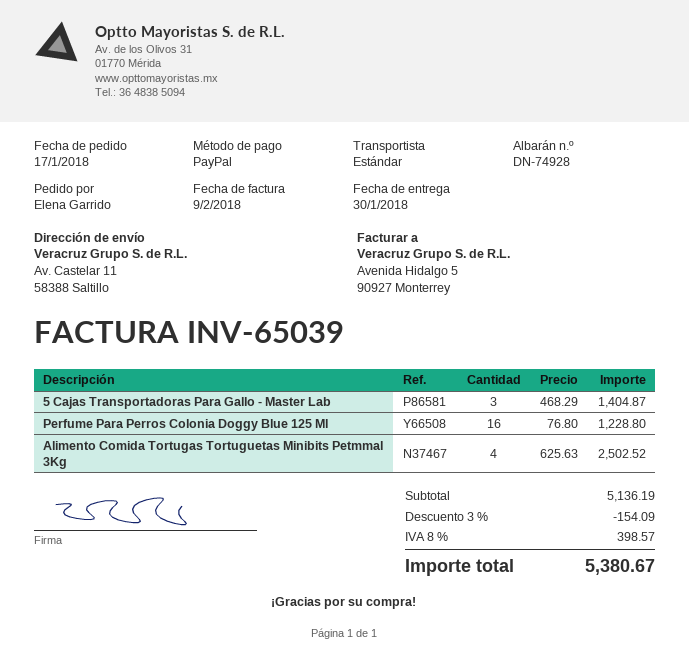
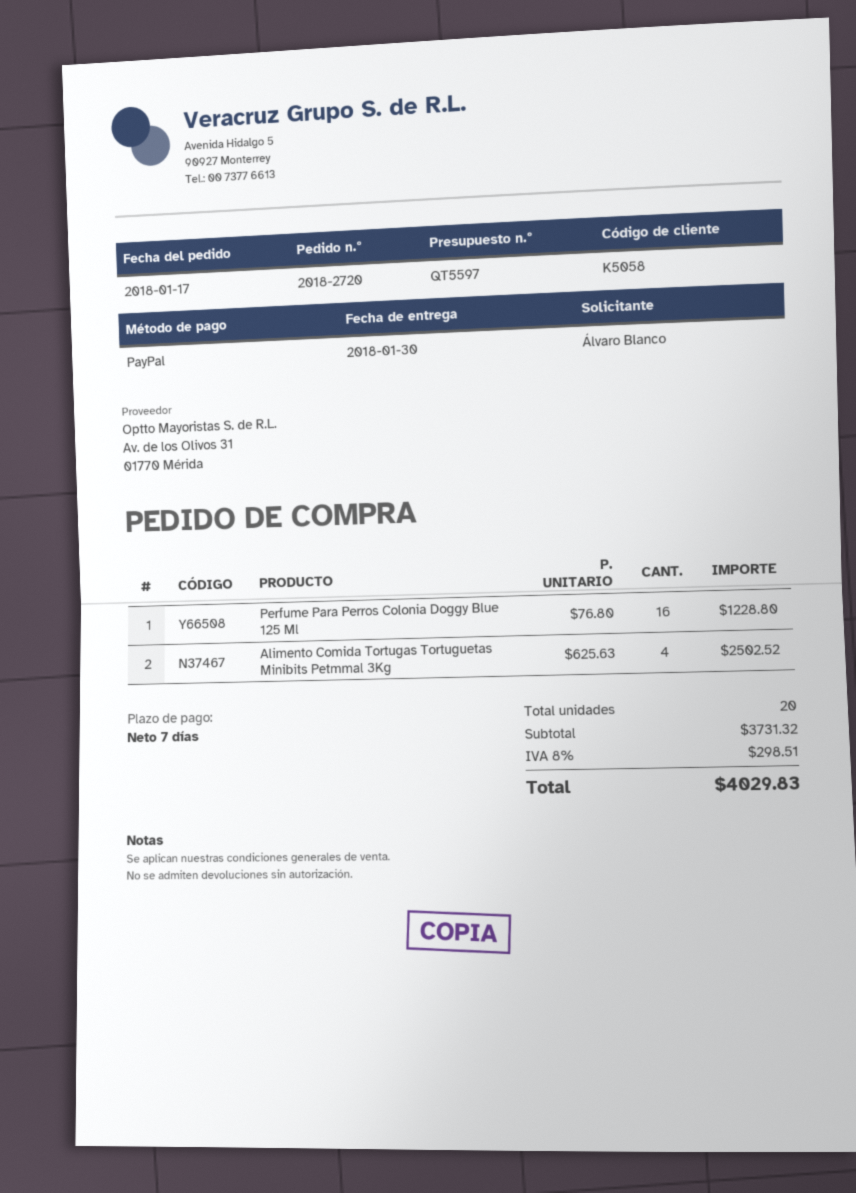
ordered by: Elena Garrido -> Álvaro Blanco
5 Cajas Transportadoras Para Gallo - Master Lab: 3 x 468.29 = 1404.87 -> none
subtotal: 5136.19 -> 3731.32
discount: 3% = 154.09 -> none
tax: 8% = 398.57 -> 8% = 298.51
total: 5380.67 -> 4029.83

